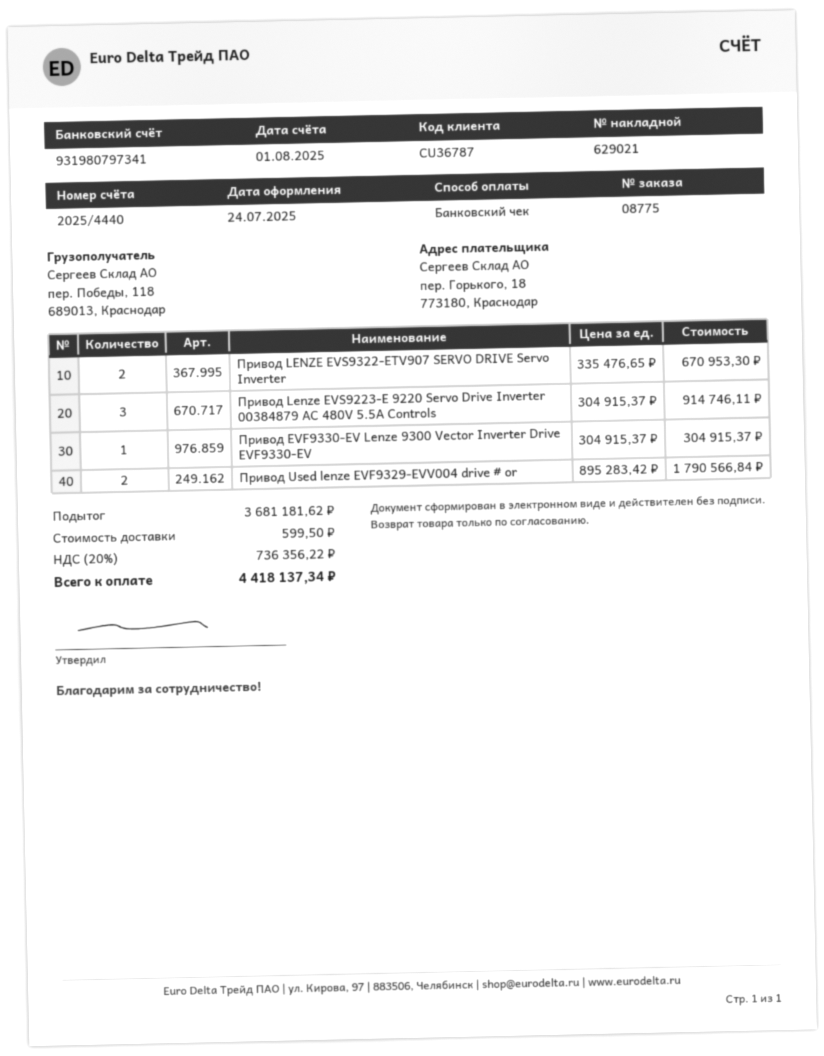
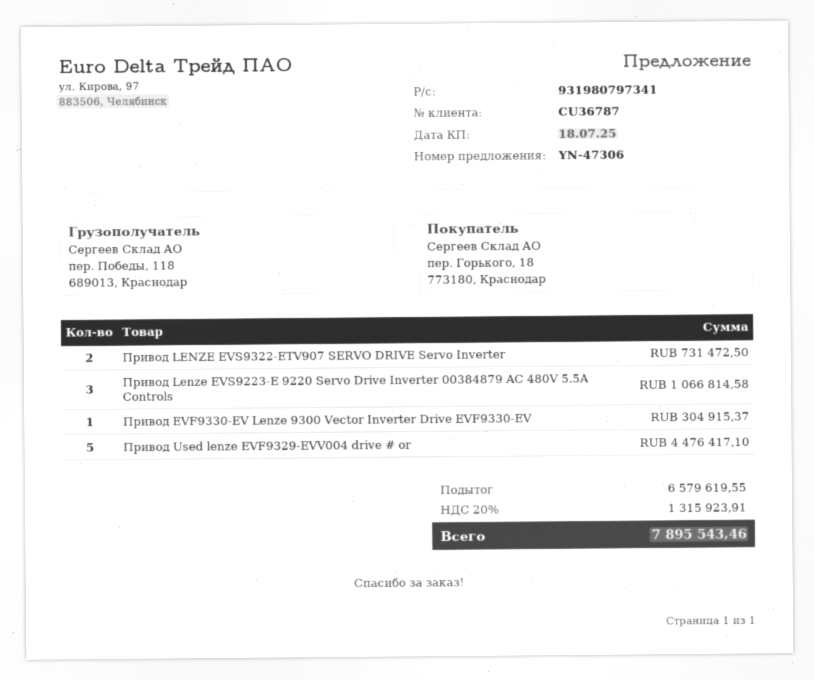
Привод LENZE EVS9322-ETV907 SERVO DRIVE Servo Inverter: 2 for 670953.30 -> 2 for 731472.50
Привод Lenze EVS9223-E 9220 Servo Drive Inverter 00384879 AC 480V 5.5A Controls: 3 for 914746.11 -> 3 for 1066814.58
Привод Used lenze EVF9329-EVV004 drive # or: 2 for 1790566.84 -> 5 for 4476417.10
subtotal: 3681181.62 -> 6579619.55
shipping: 599.50 -> none
tax: 20% = 736356.22 -> 20% = 1315923.91
total: 4418137.34 -> 7895543.46

